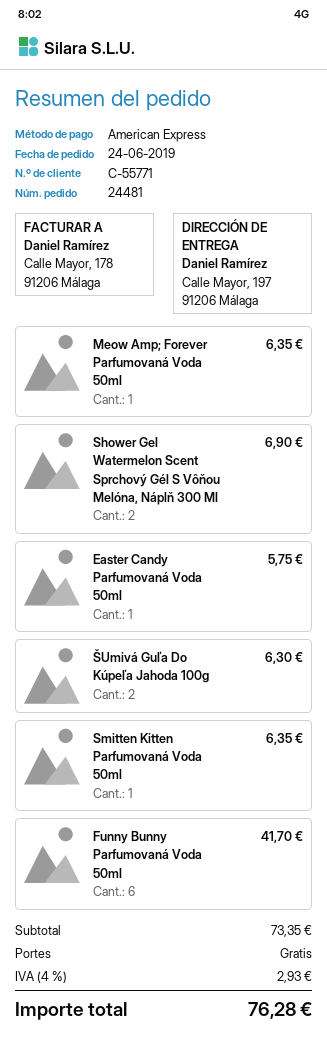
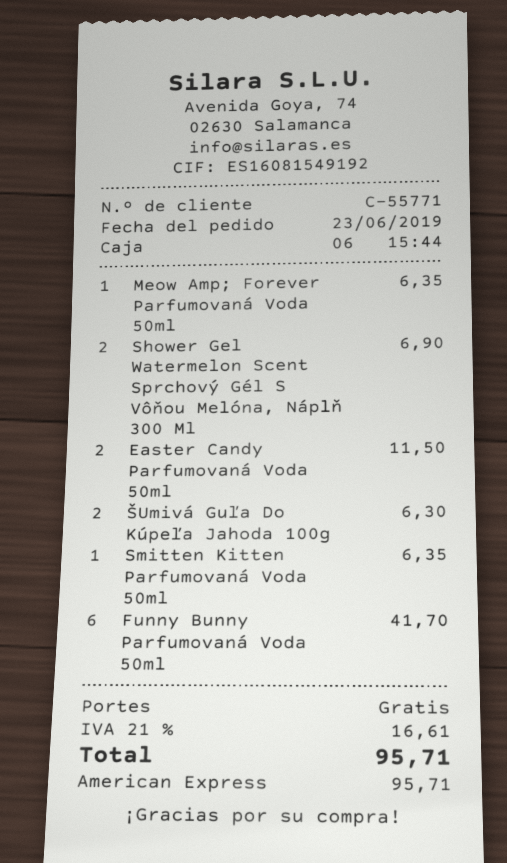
order date: 2019-06-24 -> 2019-06-23
Easter Candy Parfumovaná Voda 50ml: 1 for 5.75 -> 2 for 11.50
tax: 4% = 2.93 -> 21% = 16.61
total: 76.28 -> 95.71

